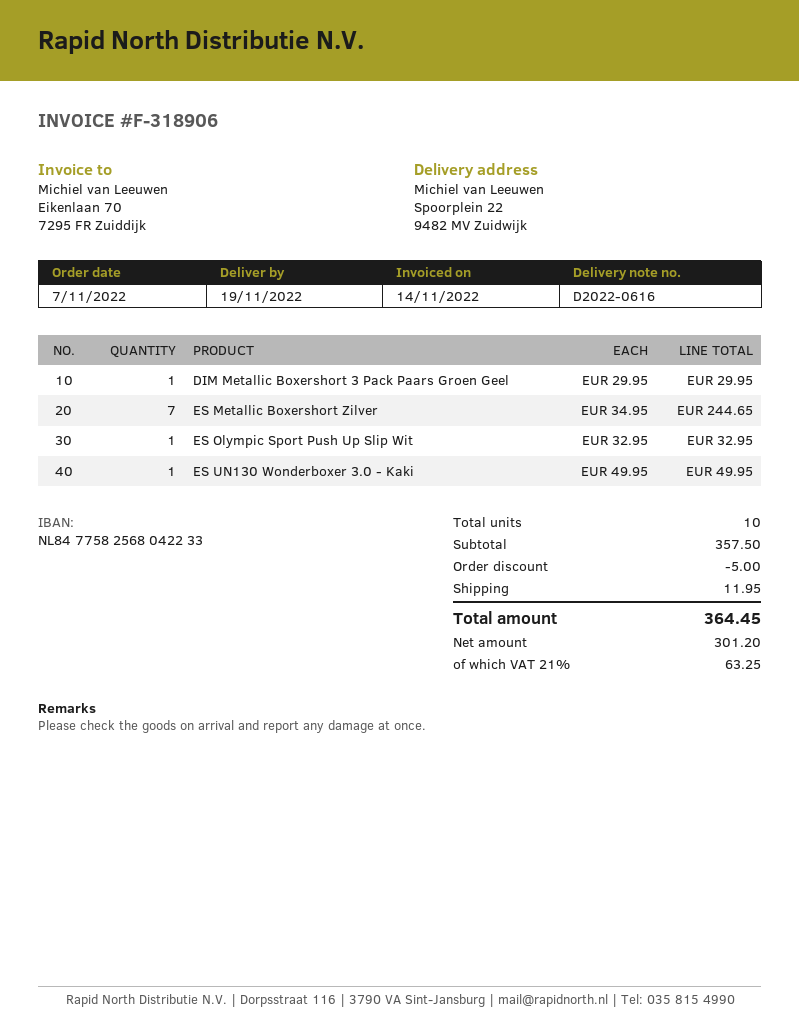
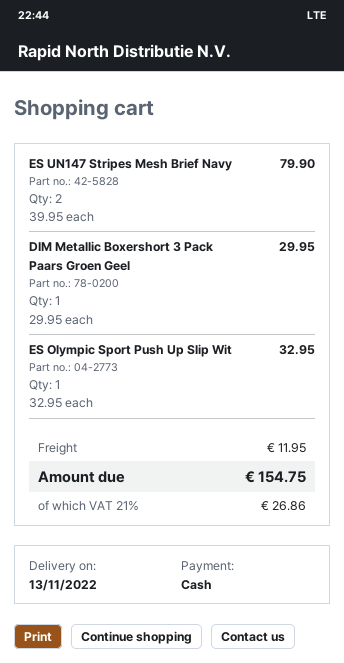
delivery date: 2022-11-19 -> 2022-11-13
ES Metallic Boxershort Zilver: 7 x 34.95 = 244.65 -> none
ES UN130 Wonderboxer 3.0 - Kaki: 1 x 49.95 = 49.95 -> none
ES UN147 Stripes Mesh Brief Navy: none -> 2 x 39.95 = 79.90
discount: 5.00 -> none
tax: 21% = 63.25 -> 21% = 26.86
total: 364.45 -> 154.75

